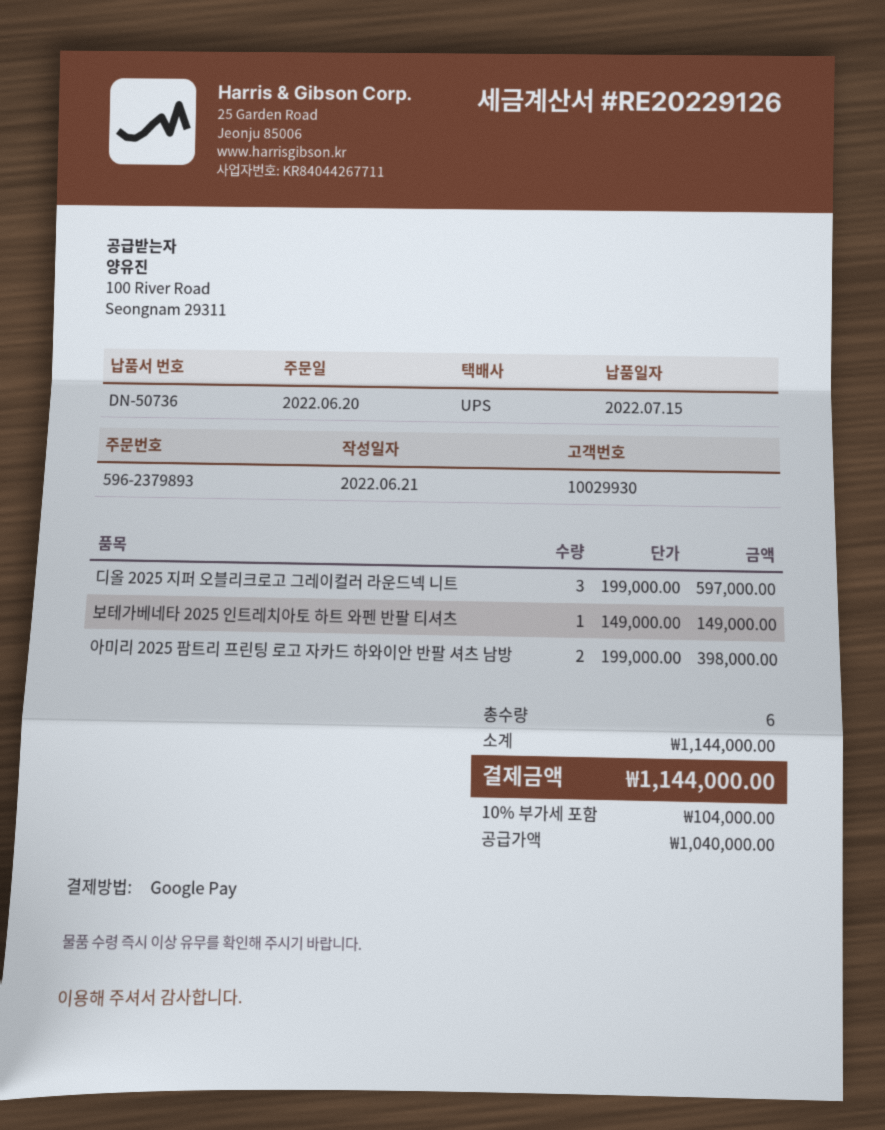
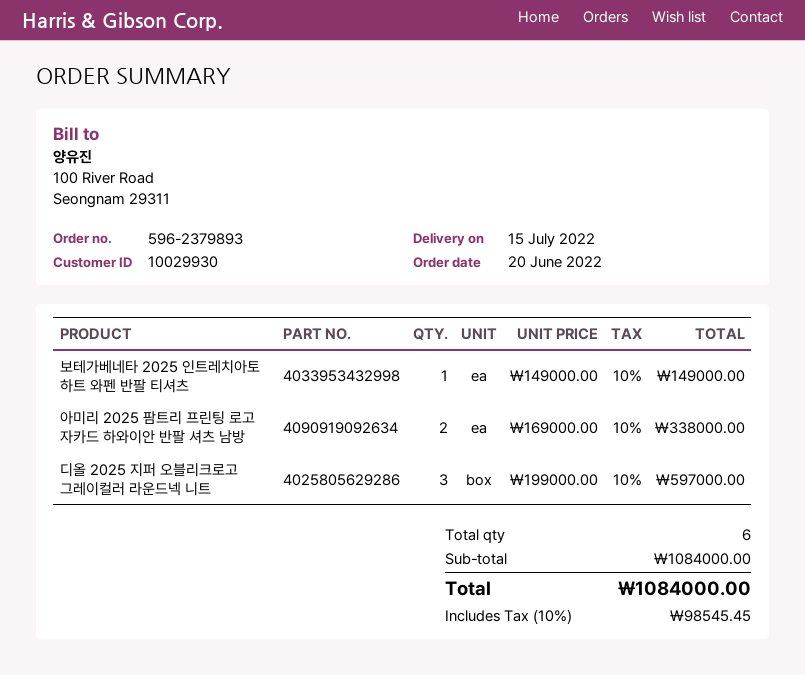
아미리 2025 팜트리 프린팅 로고 자카드 하와이안 반팔 셔츠 남방: 2 x 199000.00 = 398000.00 -> 2 x 169000.00 = 338000.00
subtotal: 1144000.00 -> 1084000.00
tax: 10% = 104000.00 -> 10% = 98545.45
total: 1144000.00 -> 1084000.00

